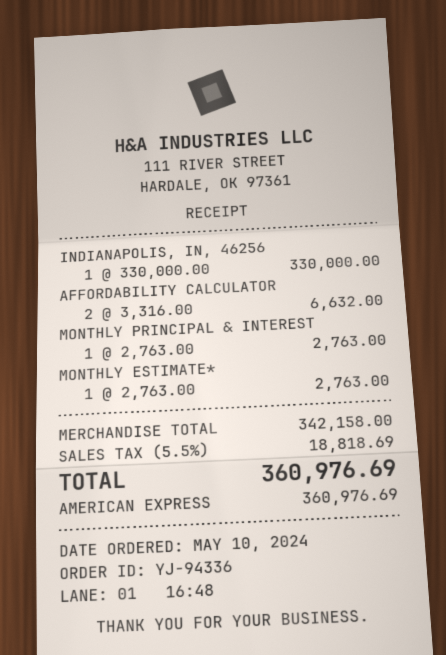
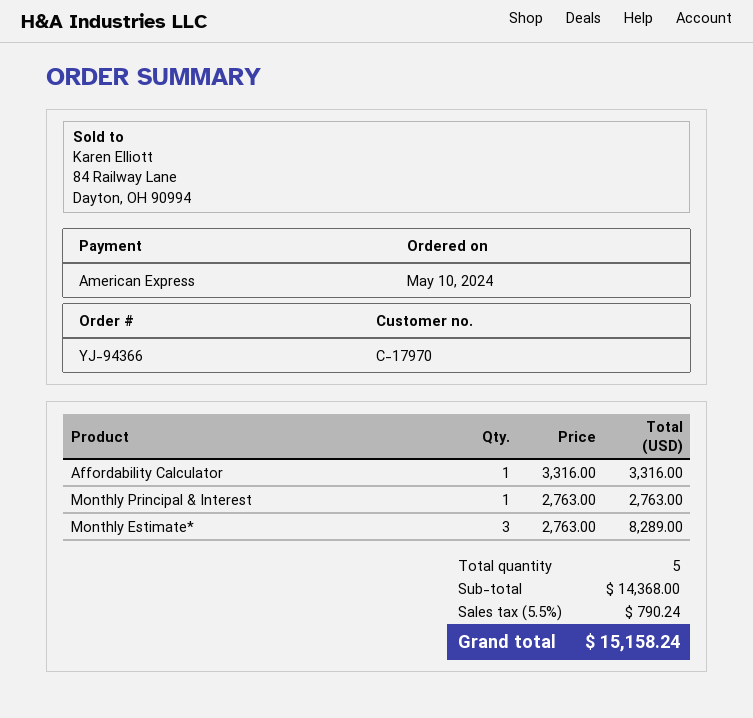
order number: YJ-94336 -> YJ-94366
INDIANAPOLIS, IN, 46256: 1 x 330000.00 = 330000.00 -> none
AFFORDABILITY CALCULATOR: 2 x 3316.00 = 6632.00 -> 1 x 3316.00 = 3316.00
MONTHLY ESTIMATE*: 1 x 2763.00 = 2763.00 -> 3 x 2763.00 = 8289.00
subtotal: 342158.00 -> 14368.00
tax: 5.5% = 18818.69 -> 5.5% = 790.24
total: 360976.69 -> 15158.24

